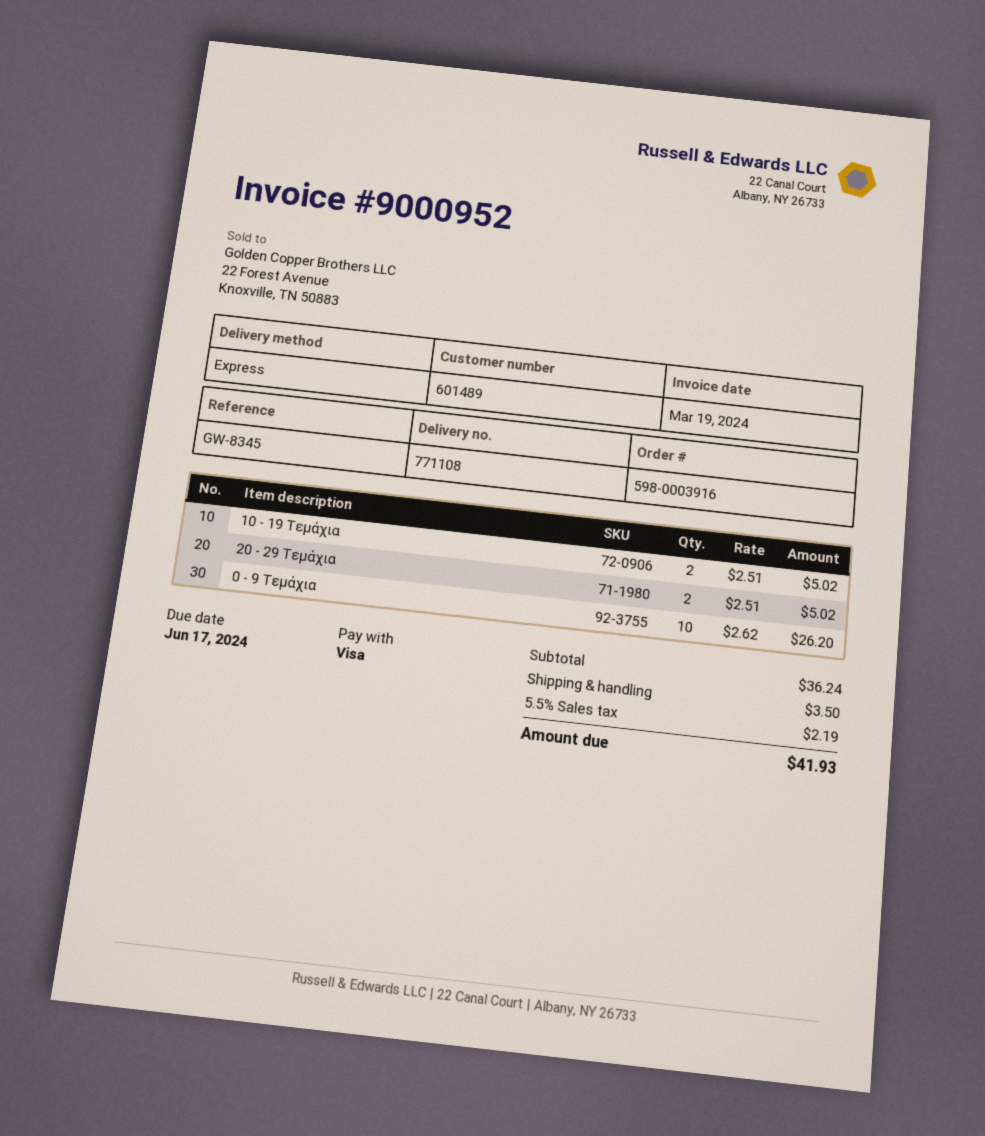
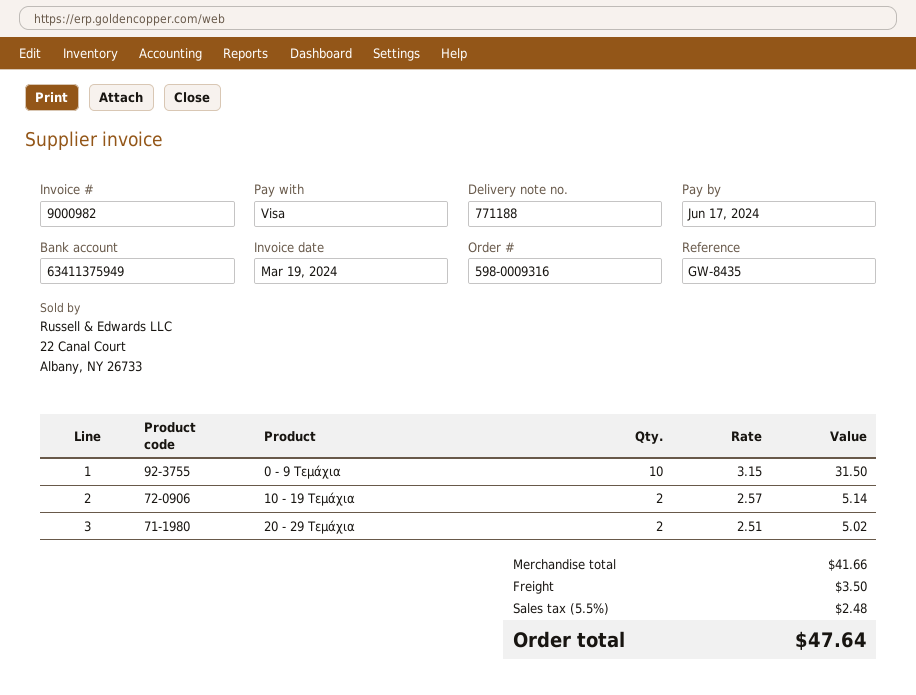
order number: 598-0003916 -> 598-0009316
delivery note number: 771108 -> 771188
invoice number: 9000952 -> 9000982
reference: GW-8345 -> GW-8435
10 - 19 Τεμάχια: 2 x 2.51 = 5.02 -> 2 x 2.57 = 5.14
0 - 9 Τεμάχια: 10 x 2.62 = 26.20 -> 10 x 3.15 = 31.50
subtotal: 36.24 -> 41.66
tax: 5.5% = 2.19 -> 5.5% = 2.48
total: 41.93 -> 47.64

